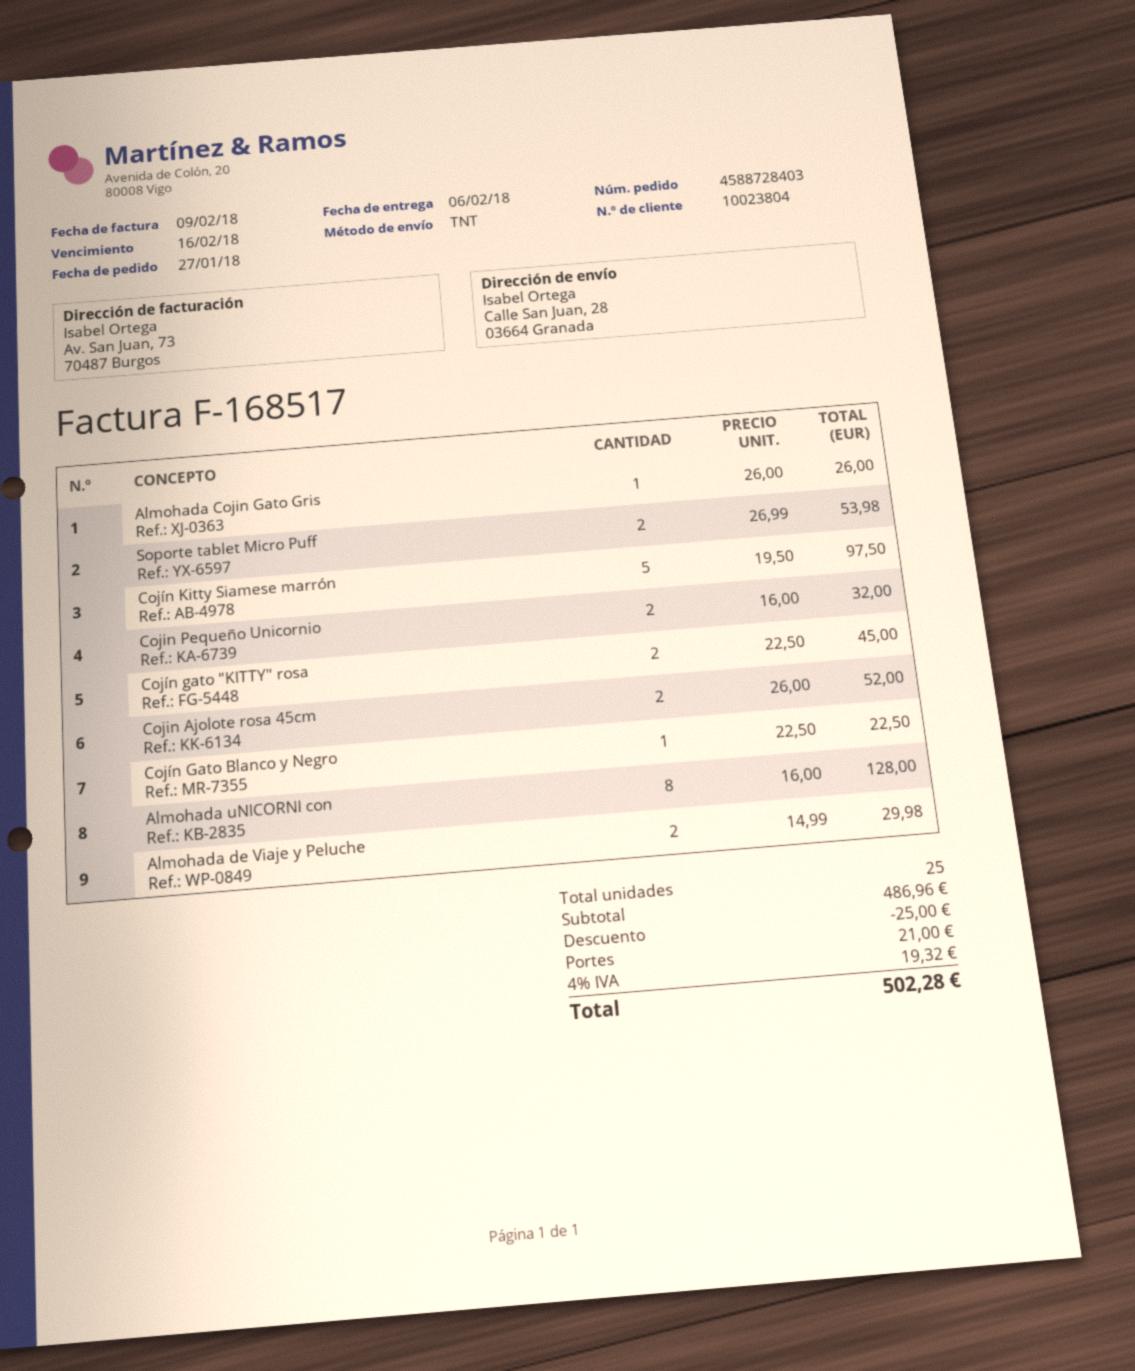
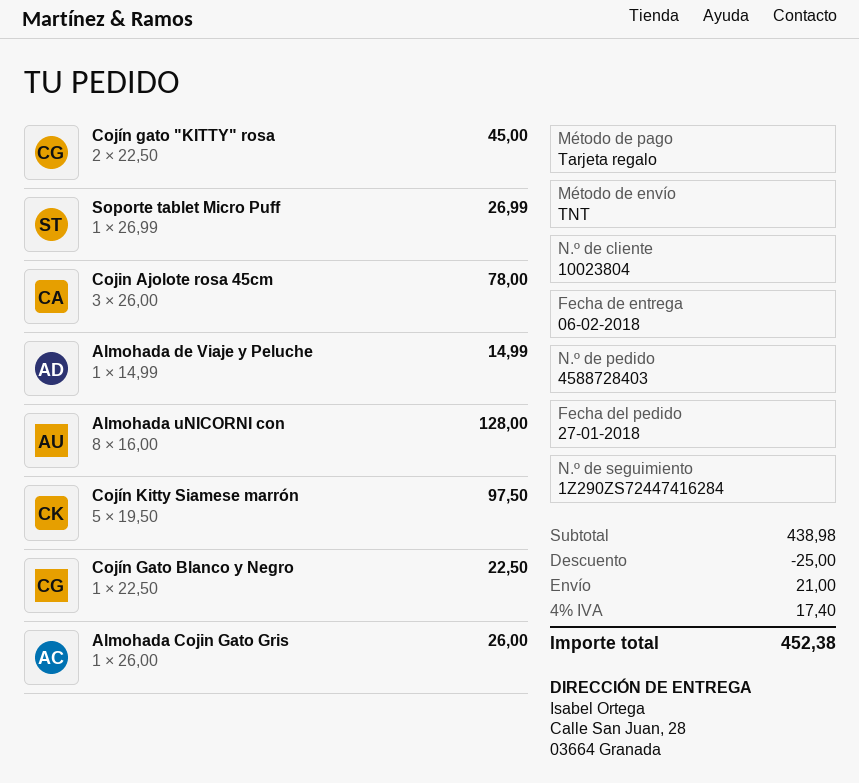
Soporte tablet Micro Puff: 2 x 26.99 = 53.98 -> 1 x 26.99 = 26.99
Cojin Pequeño Unicornio: 2 x 16.00 = 32.00 -> none
Cojin Ajolote rosa 45cm: 2 x 26.00 = 52.00 -> 3 x 26.00 = 78.00
Almohada de Viaje y Peluche: 2 x 14.99 = 29.98 -> 1 x 14.99 = 14.99
subtotal: 486.96 -> 438.98
tax: 4% = 19.32 -> 4% = 17.40
total: 502.28 -> 452.38

